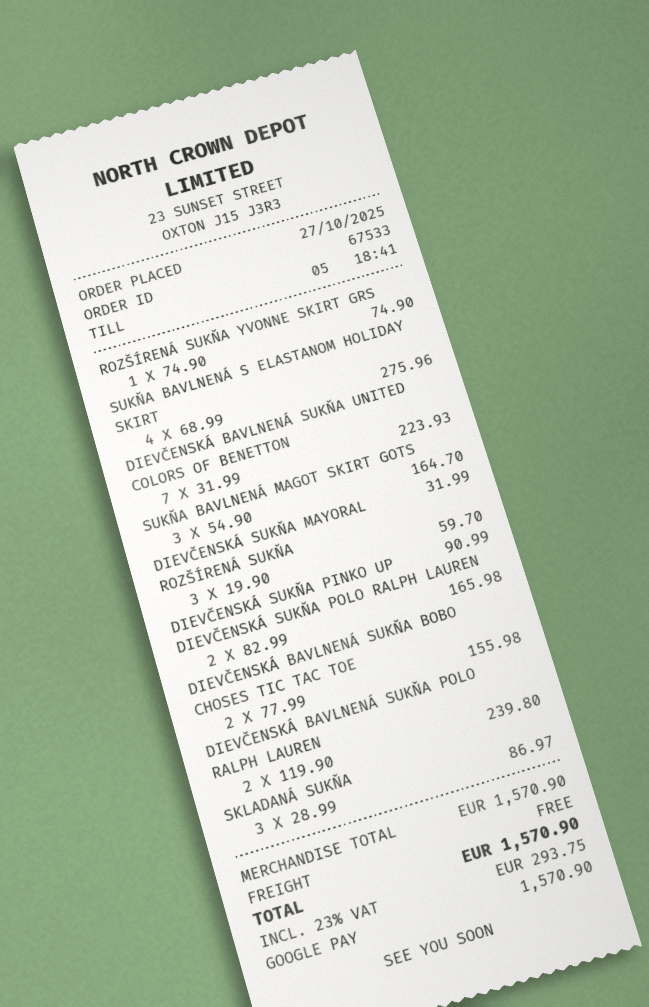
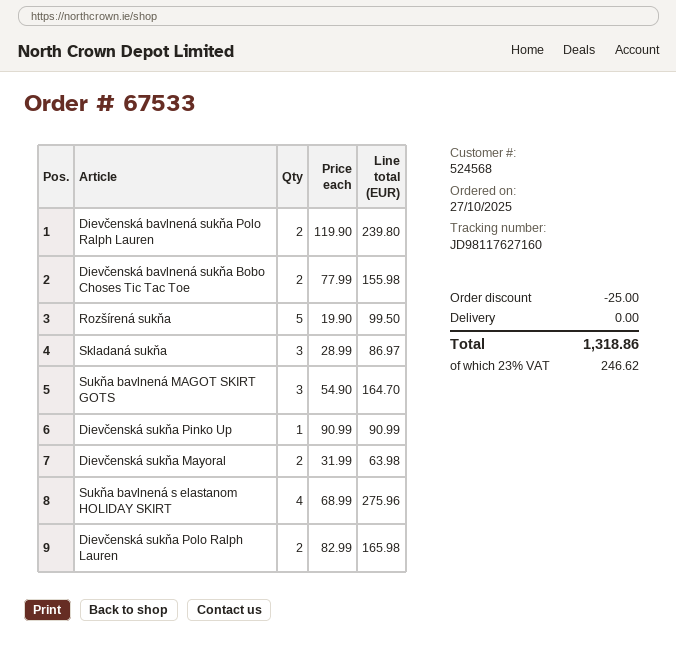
ROZŠÍRENÁ SUKŇA YVONNE SKIRT GRS: 1 x 74.90 = 74.90 -> none
DIEVČENSKÁ BAVLNENÁ SUKŇA UNITED COLORS OF BENETTON: 7 x 31.99 = 223.93 -> none
DIEVČENSKÁ SUKŇA MAYORAL: 1 x 31.99 = 31.99 -> 2 x 31.99 = 63.98
ROZŠÍRENÁ SUKŇA: 3 x 19.90 = 59.70 -> 5 x 19.90 = 99.50
discount: none -> 25.00
tax: 23% = 293.75 -> 23% = 246.62
total: 1570.90 -> 1318.86

